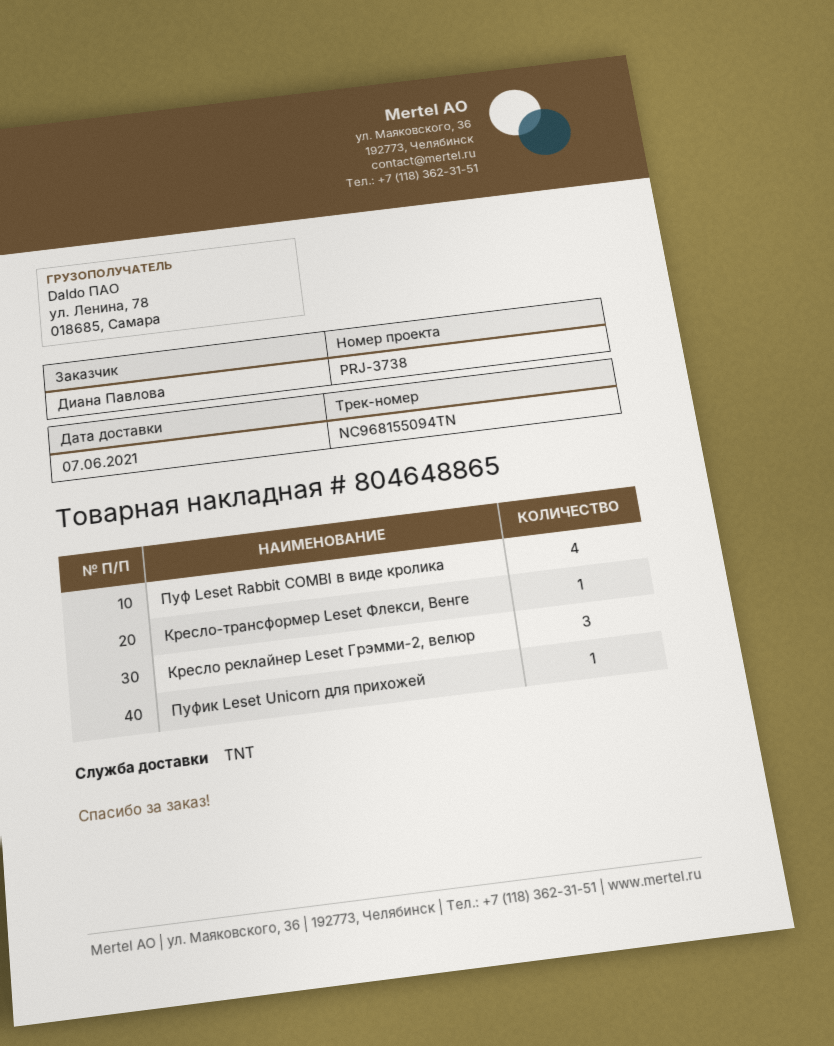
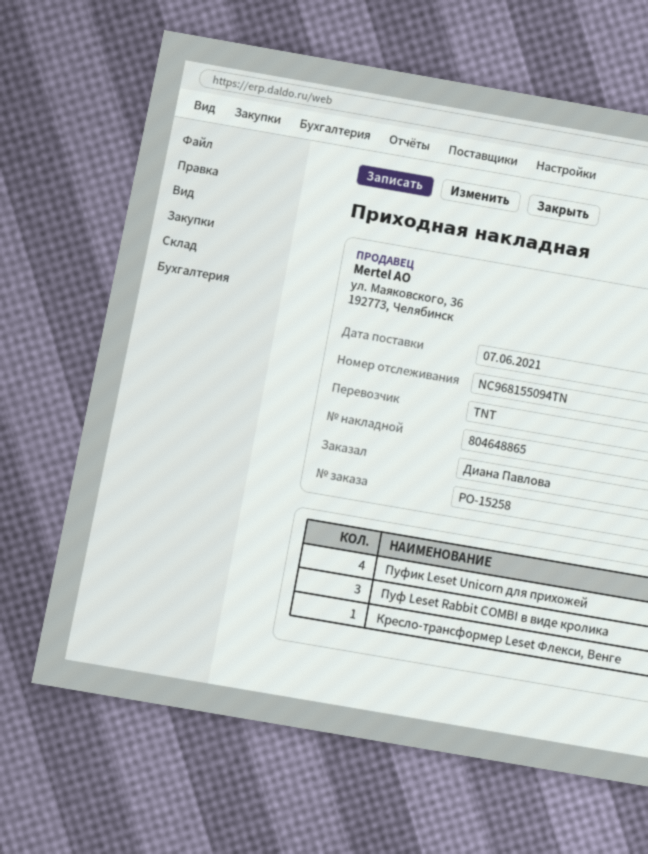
Пуф Leset Rabbit COMBI в виде кролика: 4 -> 3
Кресло реклайнер Leset Грэмми-2, велюр: 3 -> none
Пуфик Leset Unicorn для прихожей: 1 -> 4

